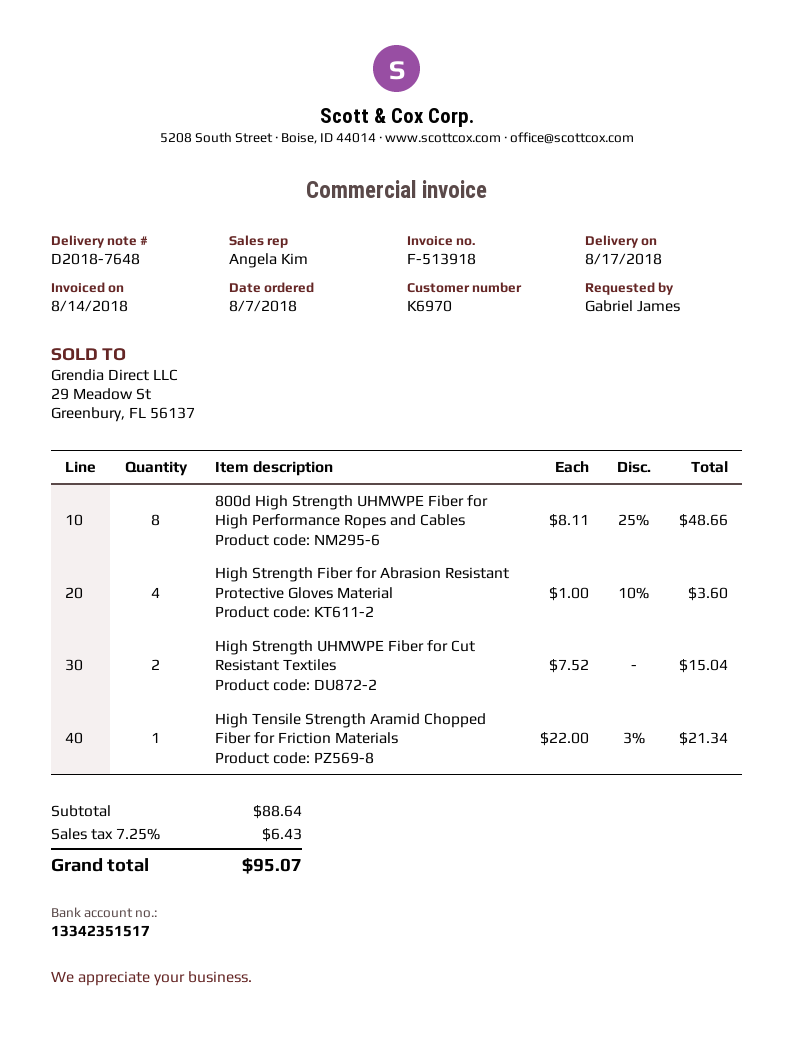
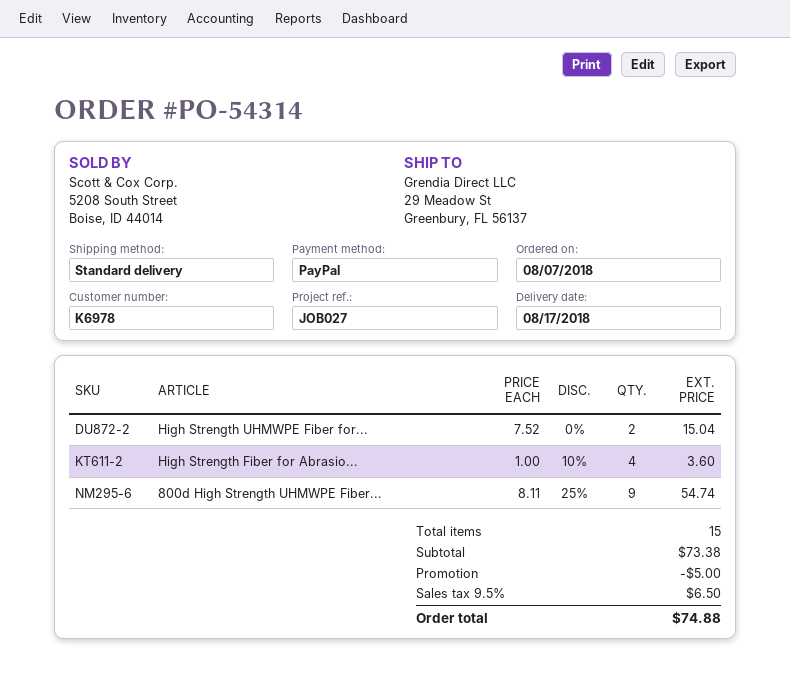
customer number: K6970 -> K6978
800d High Strength UHMWPE Fiber for High Performance Ropes and Cables: 8 x 8.11 - 25% = 48.66 -> 9 x 8.11 - 25% = 54.74
High Tensile Strength Aramid Chopped Fiber for Friction Materials: 1 x 22.00 - 3% = 21.34 -> none
subtotal: 88.64 -> 73.38
discount: none -> 5.00
tax: 7.25% = 6.43 -> 9.5% = 6.50
total: 95.07 -> 74.88

